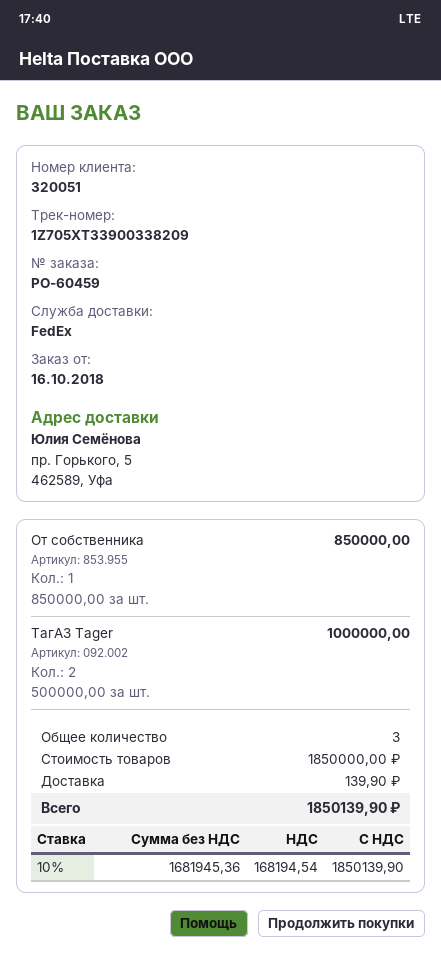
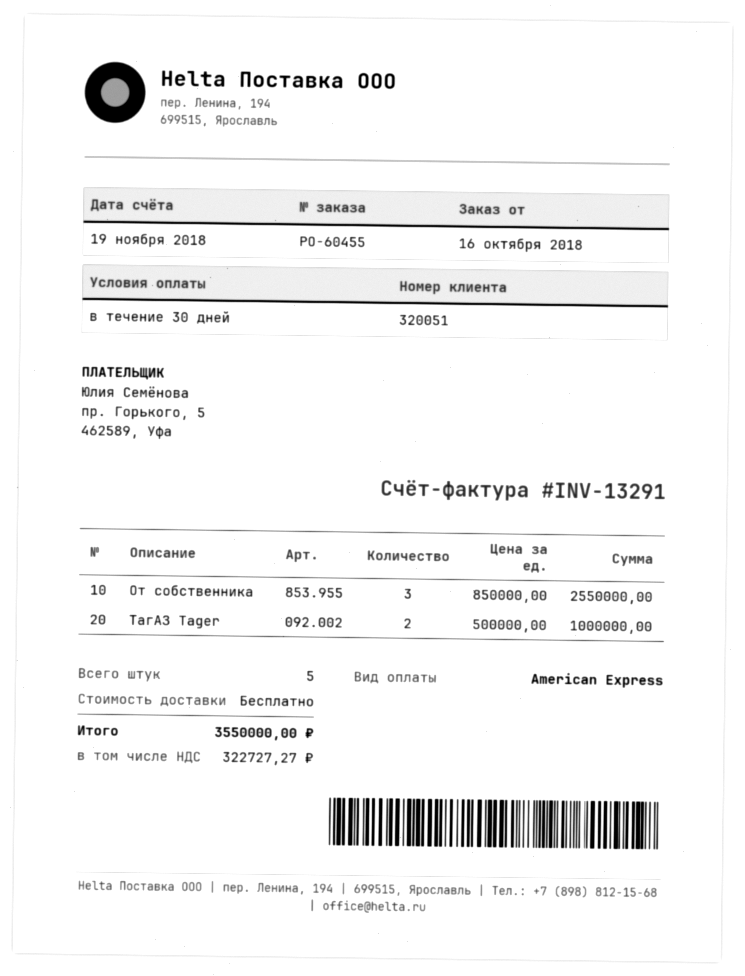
order number: PO-60459 -> PO-60455
От собственника: 1 x 850000.00 = 850000.00 -> 3 x 850000.00 = 2550000.00
total quantity: 3 -> 5
shipping: 139.90 -> 0.00
tax: 168194.54 -> 322727.27
total: 1850139.90 -> 3550000.00

